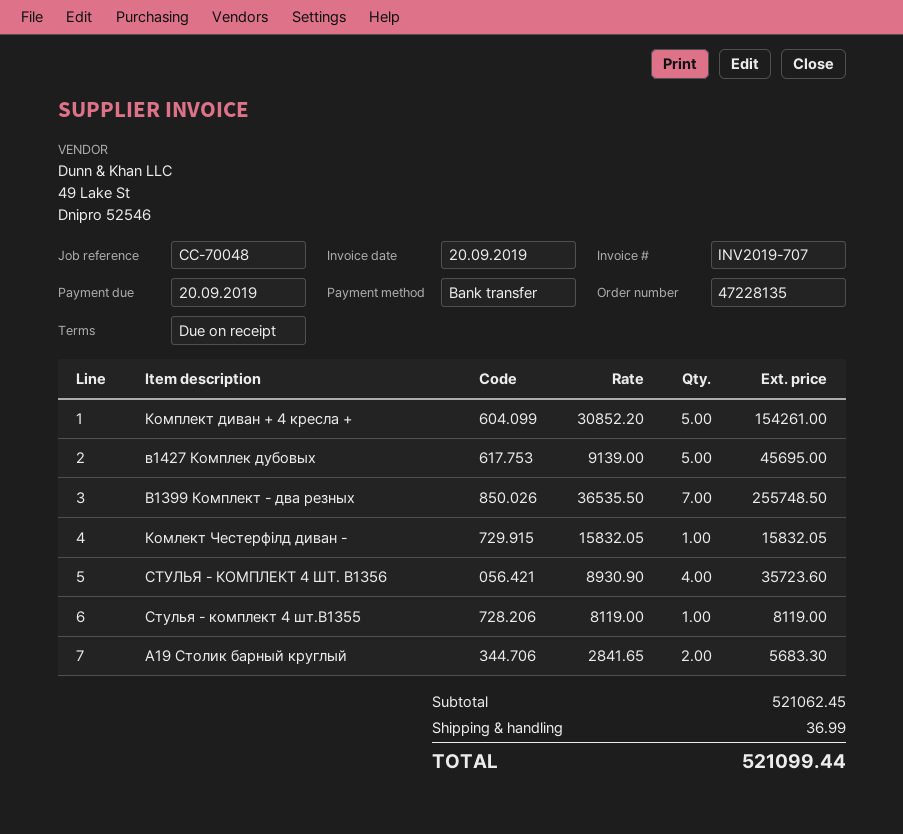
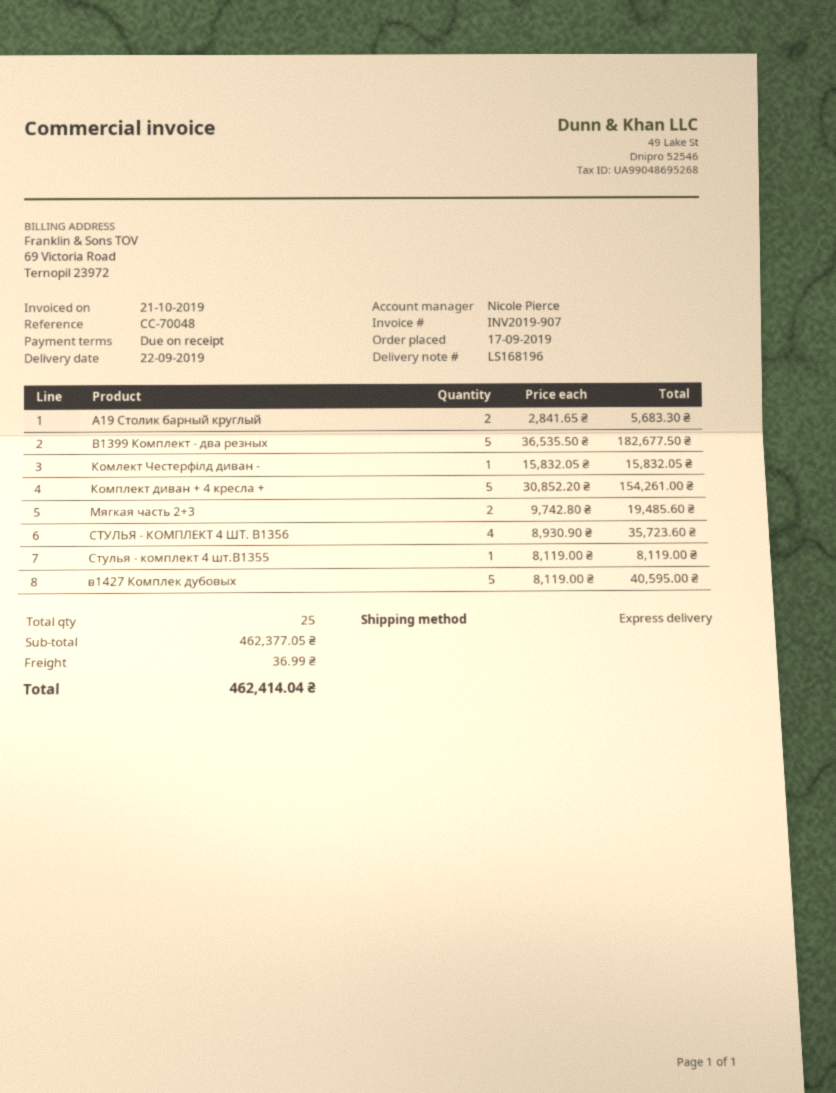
invoice number: INV2019-707 -> INV2019-907
invoice date: 2019-09-20 -> 2019-10-21
в1427 Комплек дубовых: 5 x 9139.00 = 45695.00 -> 5 x 8119.00 = 40595.00
В1399 Комплект - два резных: 7 x 36535.50 = 255748.50 -> 5 x 36535.50 = 182677.50
Мягкая часть 2+3: none -> 2 x 9742.80 = 19485.60
subtotal: 521062.45 -> 462377.05
total: 521099.44 -> 462414.04

